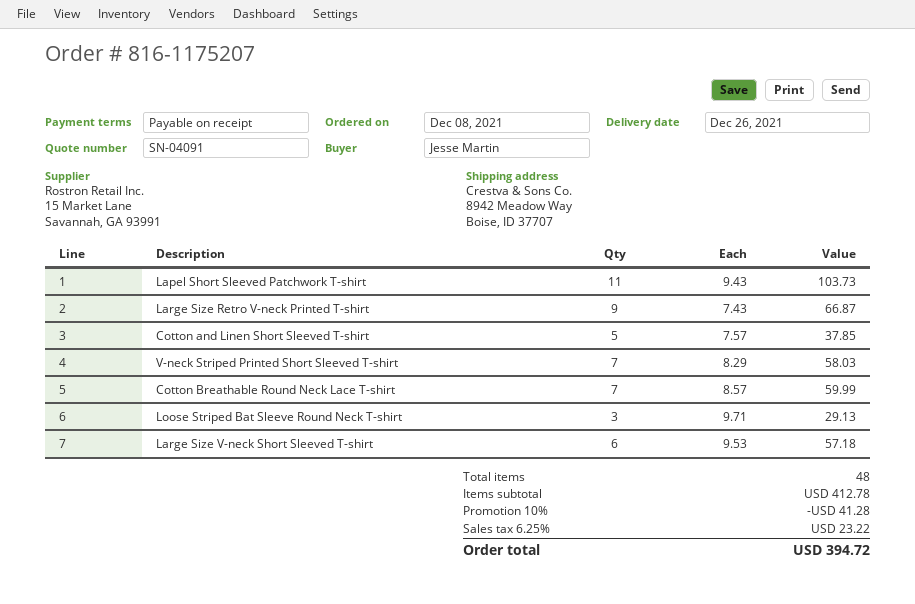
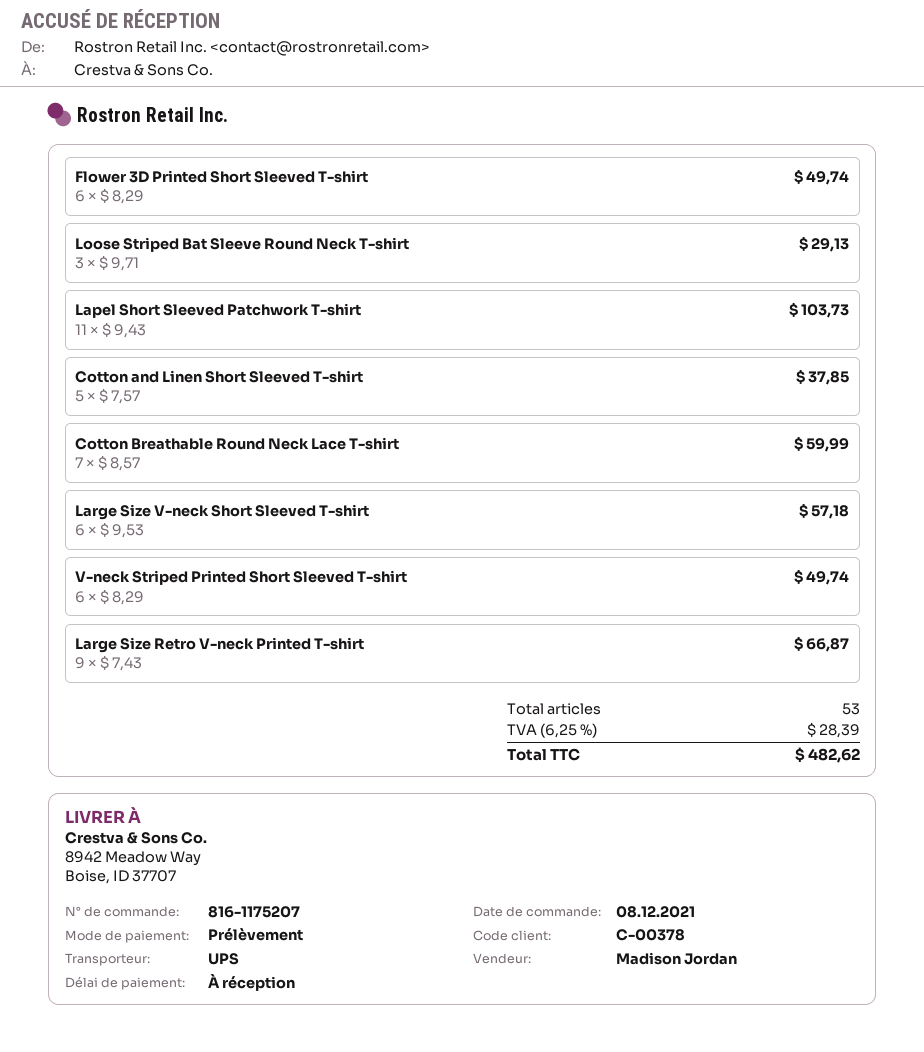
V-neck Striped Printed Short Sleeved T-shirt: 7 x 8.29 = 58.03 -> 6 x 8.29 = 49.74
Flower 3D Printed Short Sleeved T-shirt: none -> 6 x 8.29 = 49.74
total quantity: 48 -> 53
discount: 10% = 41.28 -> none
tax: 6.25% = 23.22 -> 6.25% = 28.39
total: 394.72 -> 482.62

